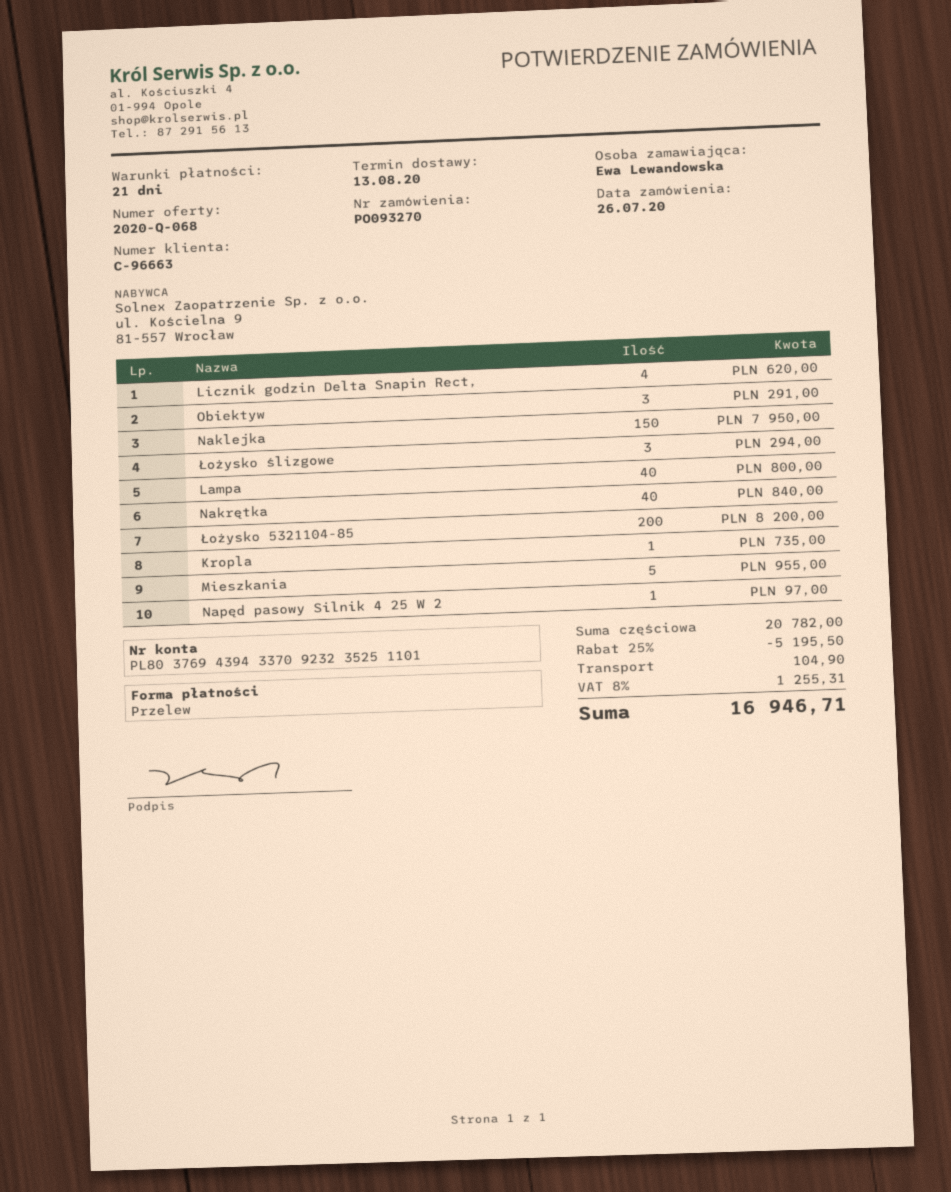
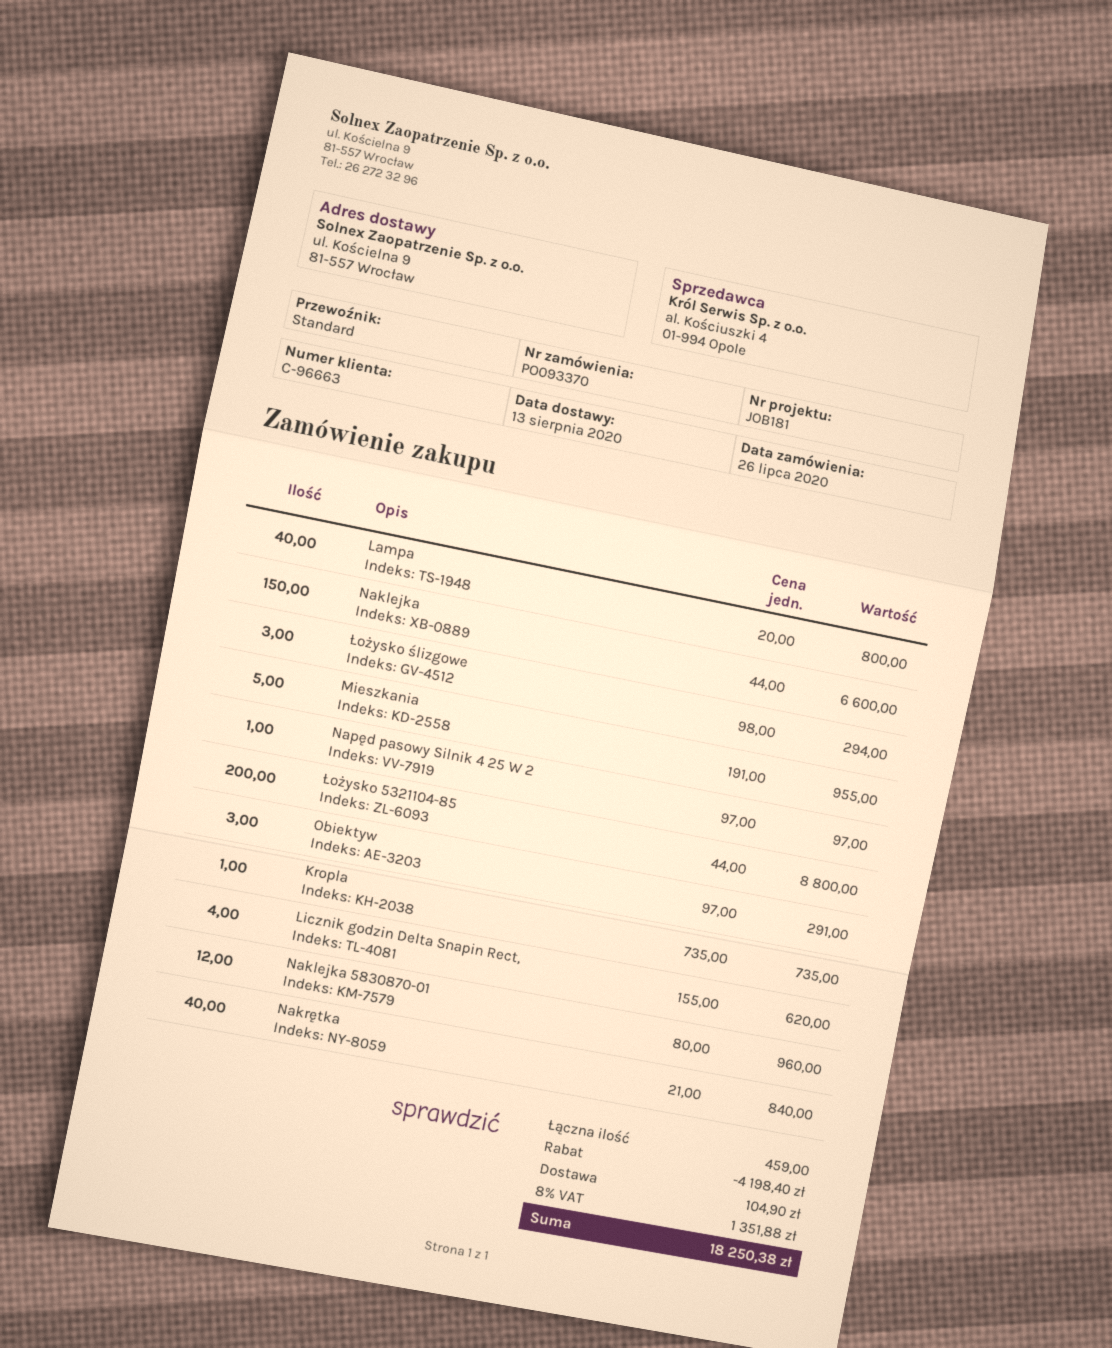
order number: PO093270 -> PO093370
Naklejka: 150 for 7950.00 -> 150 for 6600.00
Łożysko 5321104-85: 200 for 8200.00 -> 200 for 8800.00
Naklejka 5830870-01: none -> 12 for 960.00
discount: 5195.50 -> 4198.40
tax: 8% = 1255.31 -> 8% = 1351.88
total: 16946.71 -> 18250.38

